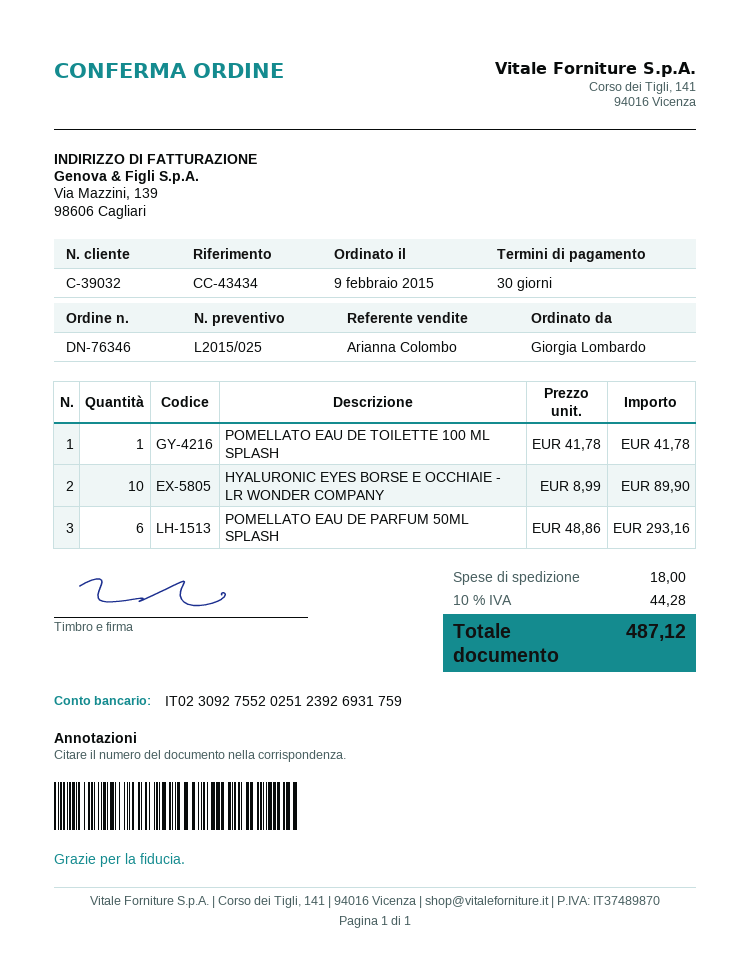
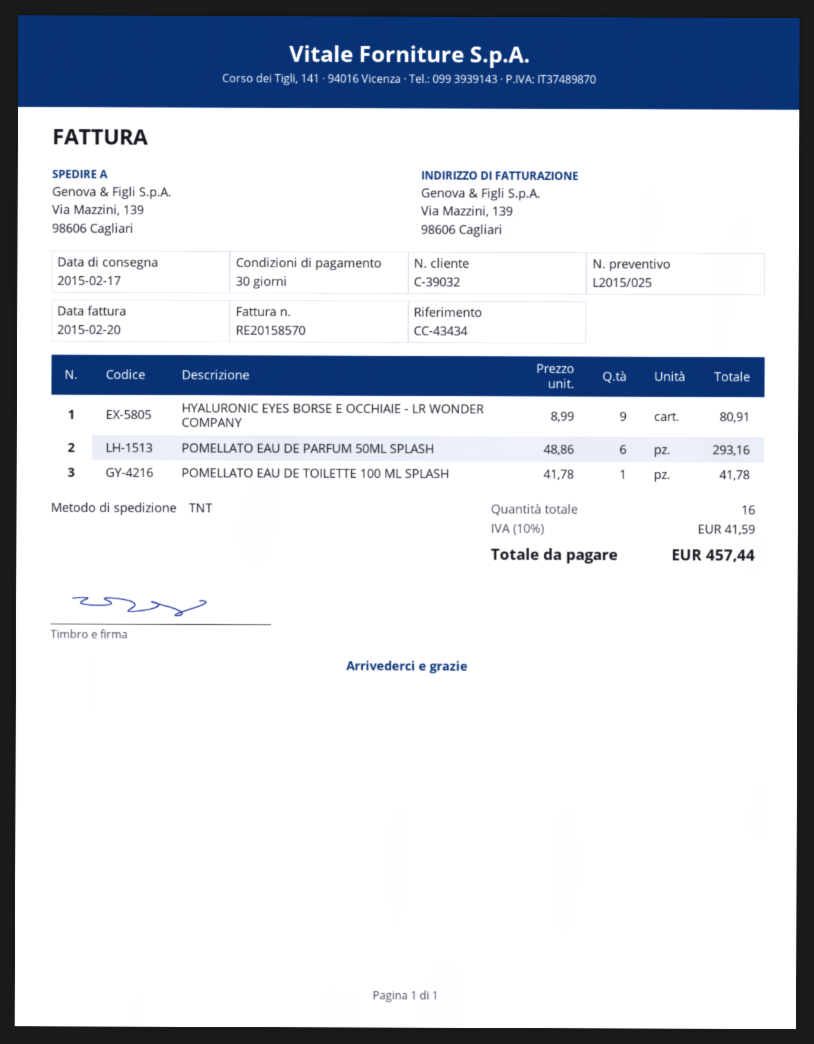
HYALURONIC EYES BORSE E OCCHIAIE - LR WONDER COMPANY: 10 x 8.99 = 89.90 -> 9 x 8.99 = 80.91
shipping: 18.00 -> none
tax: 10% = 44.28 -> 10% = 41.59
total: 487.12 -> 457.44

